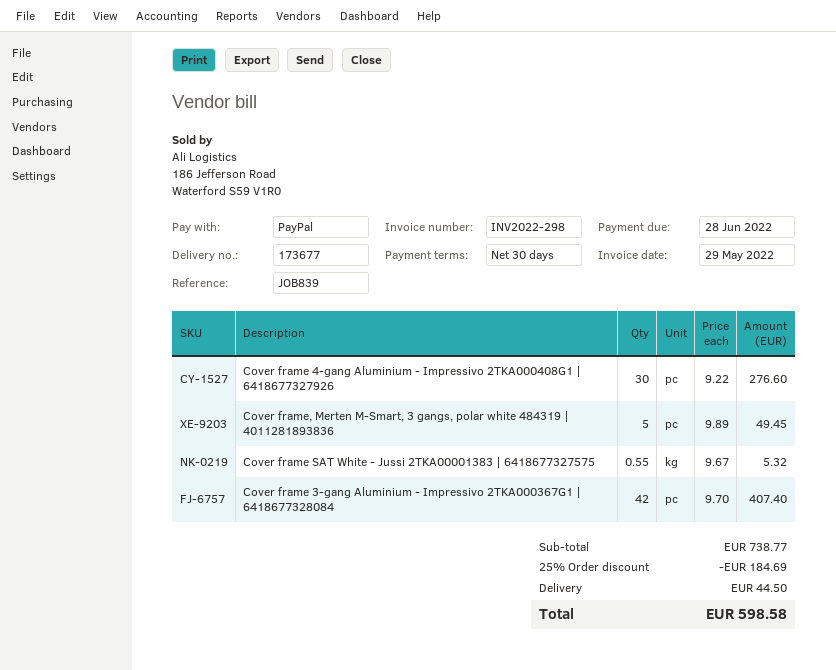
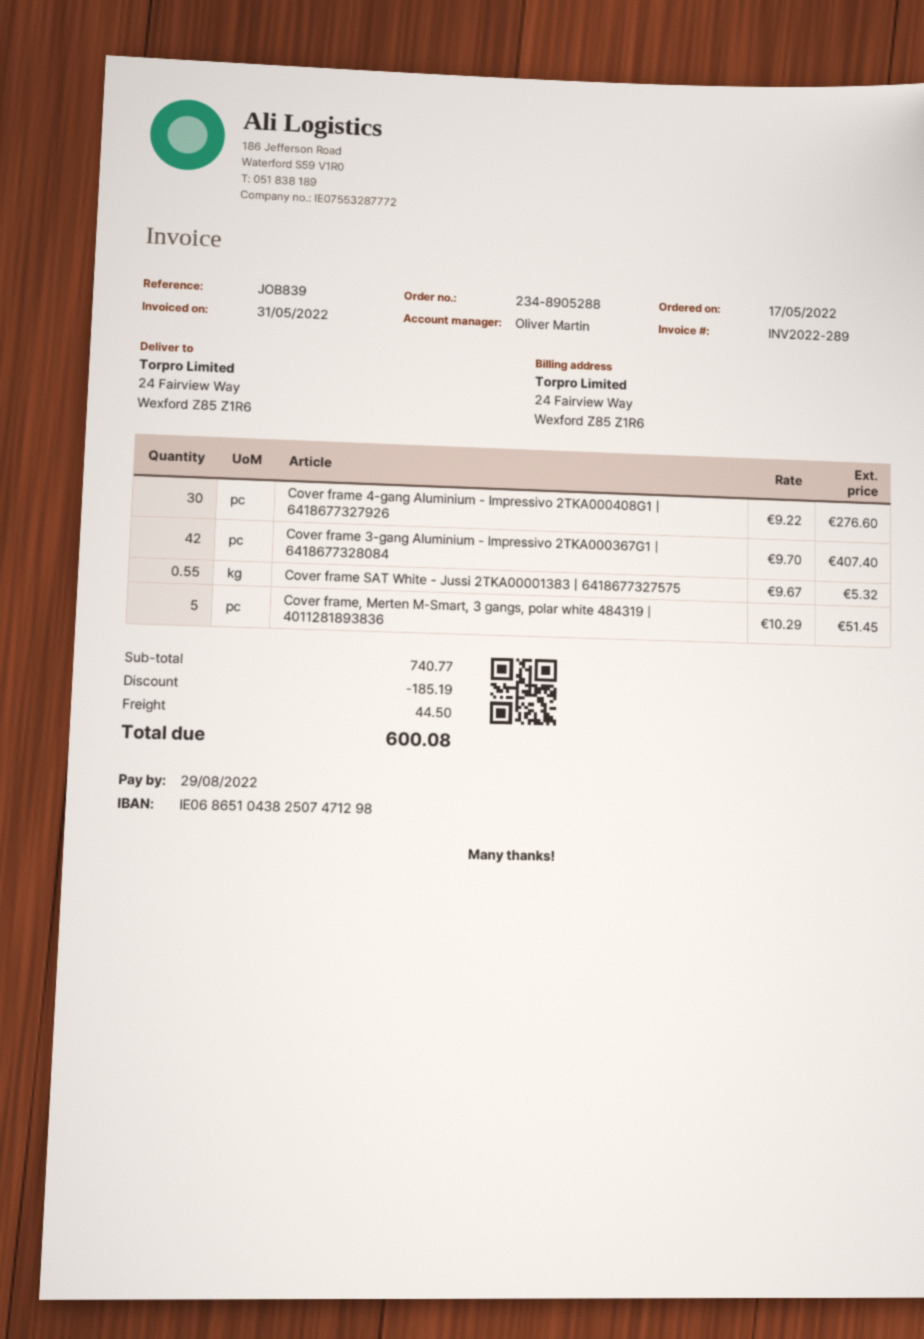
invoice number: INV2022-298 -> INV2022-289
invoice date: 2022-05-29 -> 2022-05-31
due date: 2022-06-28 -> 2022-08-29
Cover frame, Merten M-Smart, 3 gangs, polar white 484319 | 4011281893836: 5 x 9.89 = 49.45 -> 5 x 10.29 = 51.45
subtotal: 738.77 -> 740.77
discount: 184.69 -> 185.19
total: 598.58 -> 600.08

